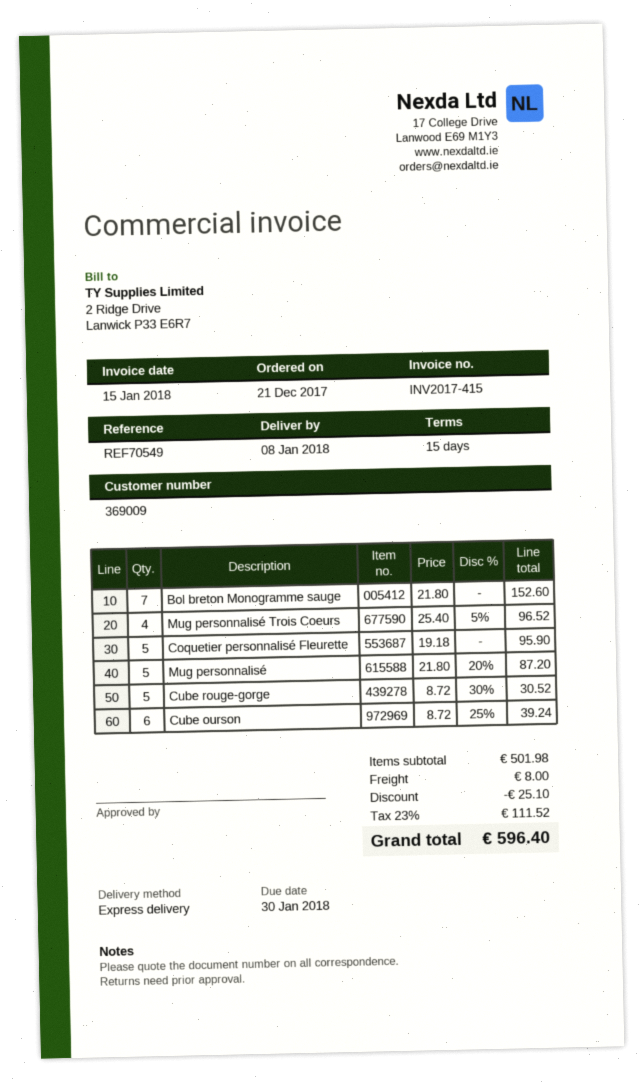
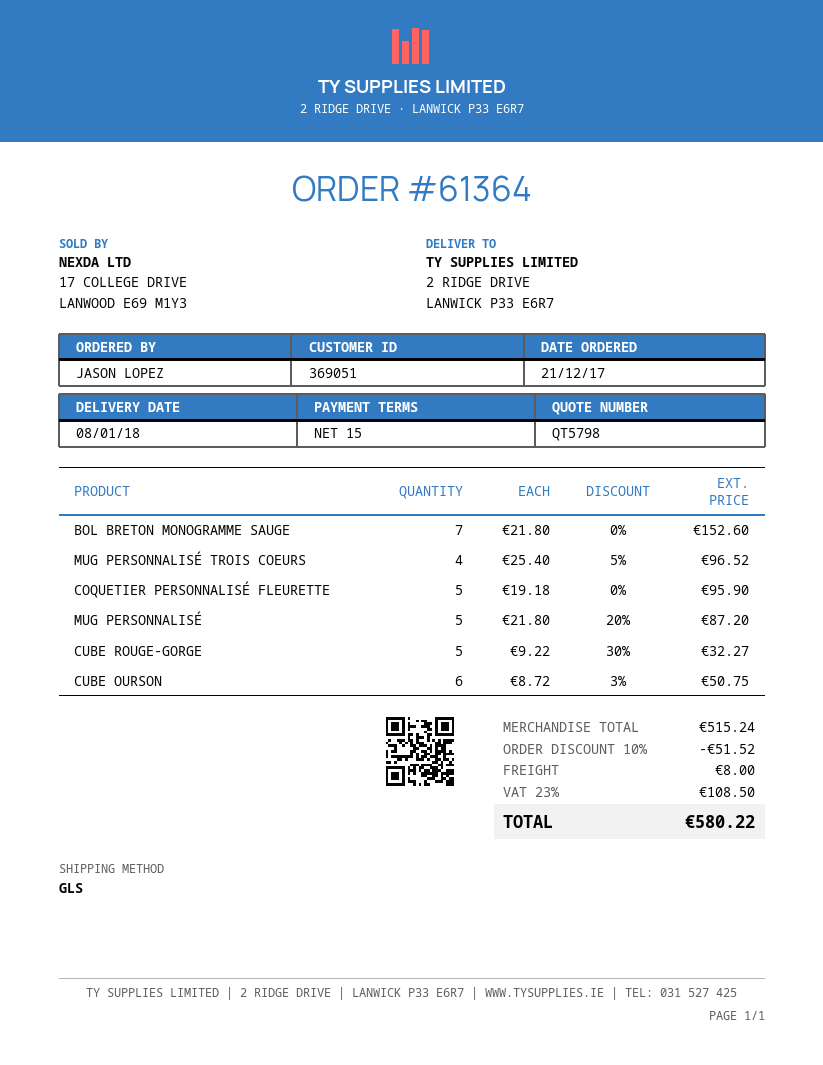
customer number: 369009 -> 369051
shipping method: express -> GLS
Cube rouge-gorge: 5 x 8.72 - 30% = 30.52 -> 5 x 9.22 - 30% = 32.27
Cube ourson: 6 x 8.72 - 25% = 39.24 -> 6 x 8.72 - 3% = 50.75
subtotal: 501.98 -> 515.24
discount: 25.10 -> 51.52
tax: 23% = 111.52 -> 23% = 108.50
total: 596.40 -> 580.22

